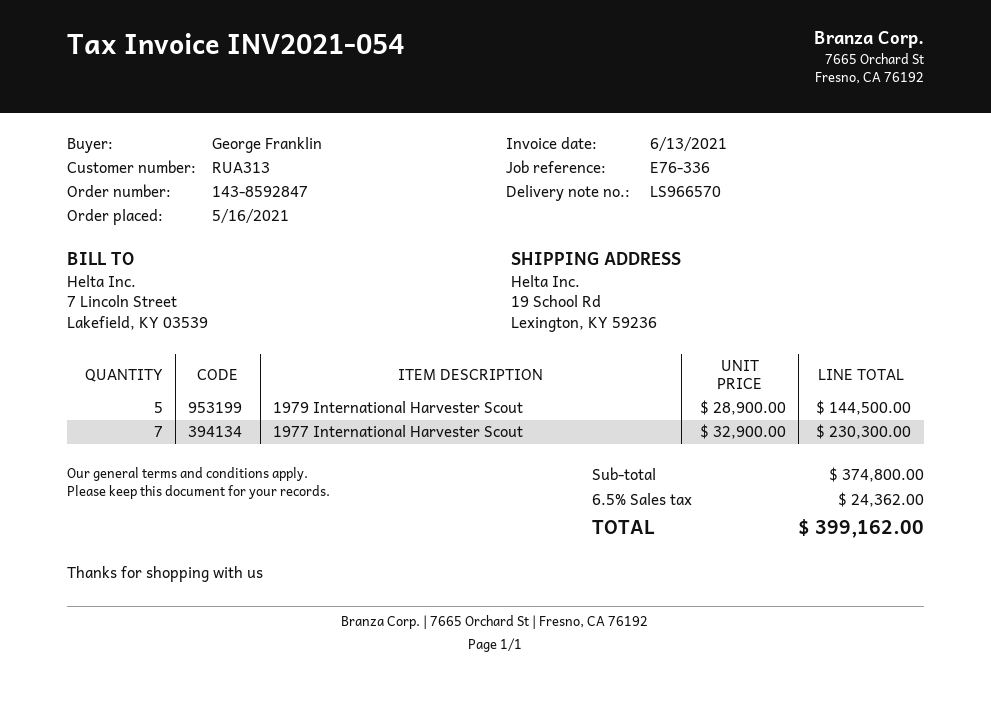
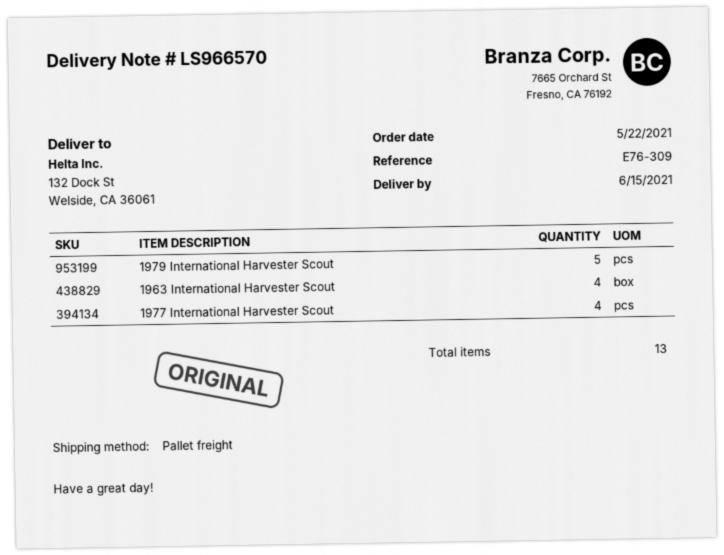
order date: 2021-05-16 -> 2021-05-22
reference: E76-336 -> E76-309
ship to: 19 School Rd, Lexington, KY 59236 -> 132 Dock St, Welside, CA 36061
1977 International Harvester Scout: 7 -> 4
1963 International Harvester Scout: none -> 4

